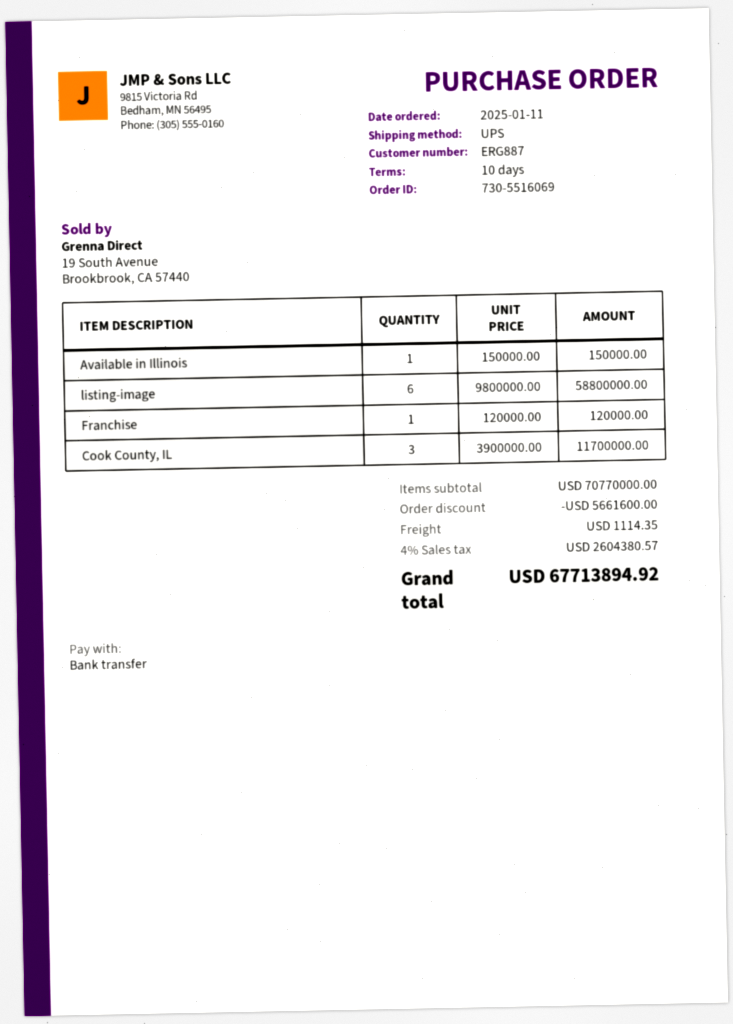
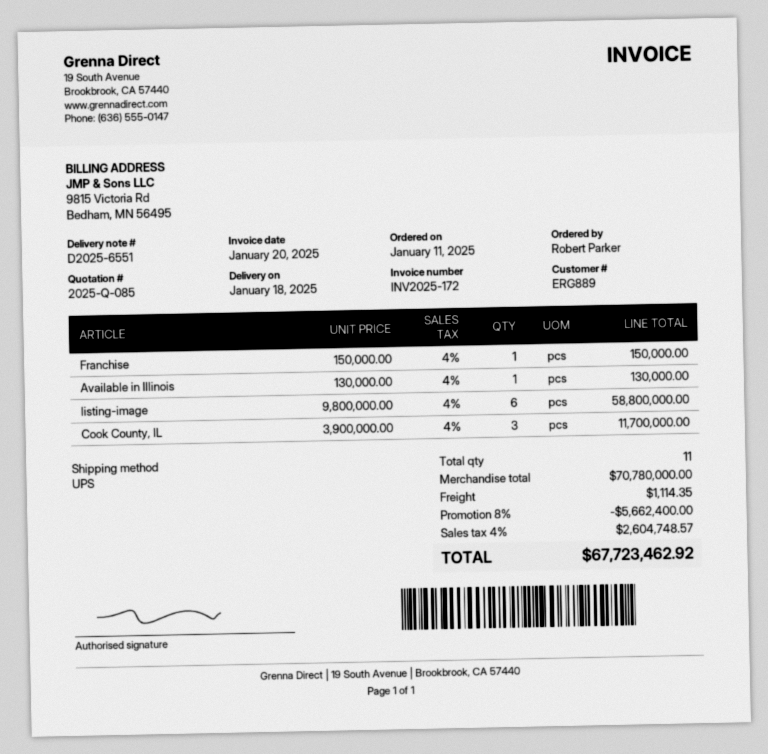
customer number: ERG887 -> ERG889
Available in Illinois: 1 x 150000.00 = 150000.00 -> 1 x 130000.00 = 130000.00
Franchise: 1 x 120000.00 = 120000.00 -> 1 x 150000.00 = 150000.00
subtotal: 70770000.00 -> 70780000.00
discount: 5661600.00 -> 5662400.00
tax: 4% = 2604380.57 -> 4% = 2604748.57
total: 67713894.92 -> 67723462.92

